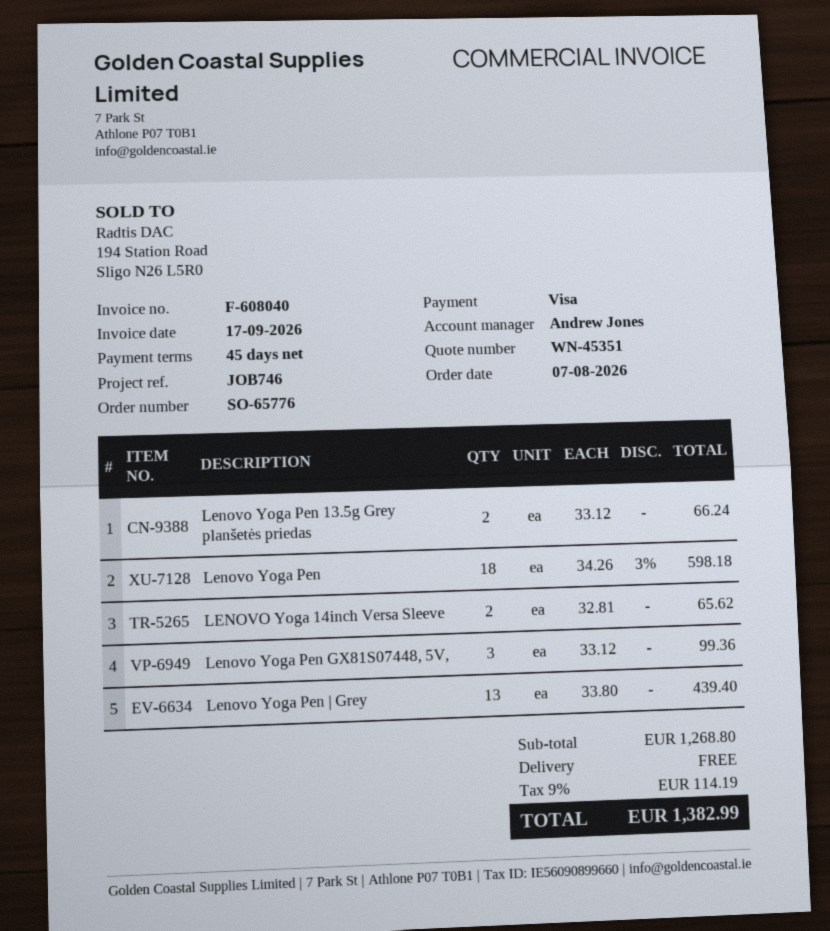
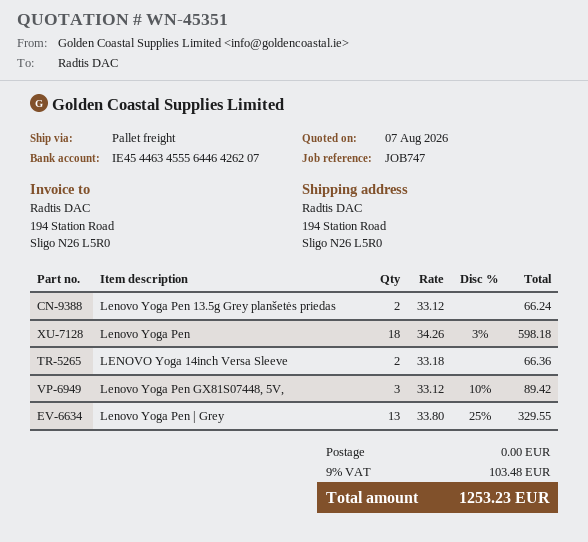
reference: JOB746 -> JOB747
LENOVO Yoga 14inch Versa Sleeve: 2 x 32.81 = 65.62 -> 2 x 33.18 = 66.36
Lenovo Yoga Pen GX81S07448, 5V,: 3 x 33.12 = 99.36 -> 3 x 33.12 - 10% = 89.42
Lenovo Yoga Pen | Grey: 13 x 33.80 = 439.40 -> 13 x 33.80 - 25% = 329.55
tax: 9% = 114.19 -> 9% = 103.48
total: 1382.99 -> 1253.23

